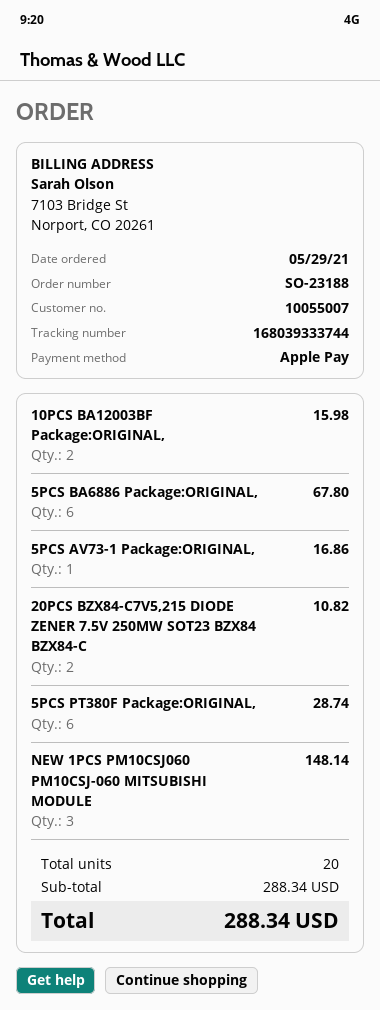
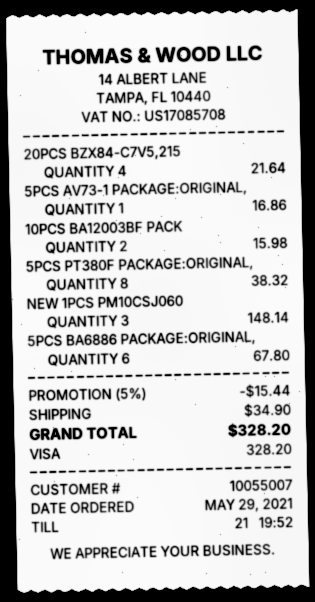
payment method: Apple Pay -> Visa
20PCS BZX84-C7V5,215 DIODE ZENER 7.5V 250MW SOT23 BZX84 BZX84-C: 2 for 10.82 -> 4 for 21.64
5PCS PT380F Package:ORIGINAL,: 6 for 28.74 -> 8 for 38.32
discount: none -> 5% = 15.44
shipping: none -> 34.90
total: 288.34 -> 328.20

